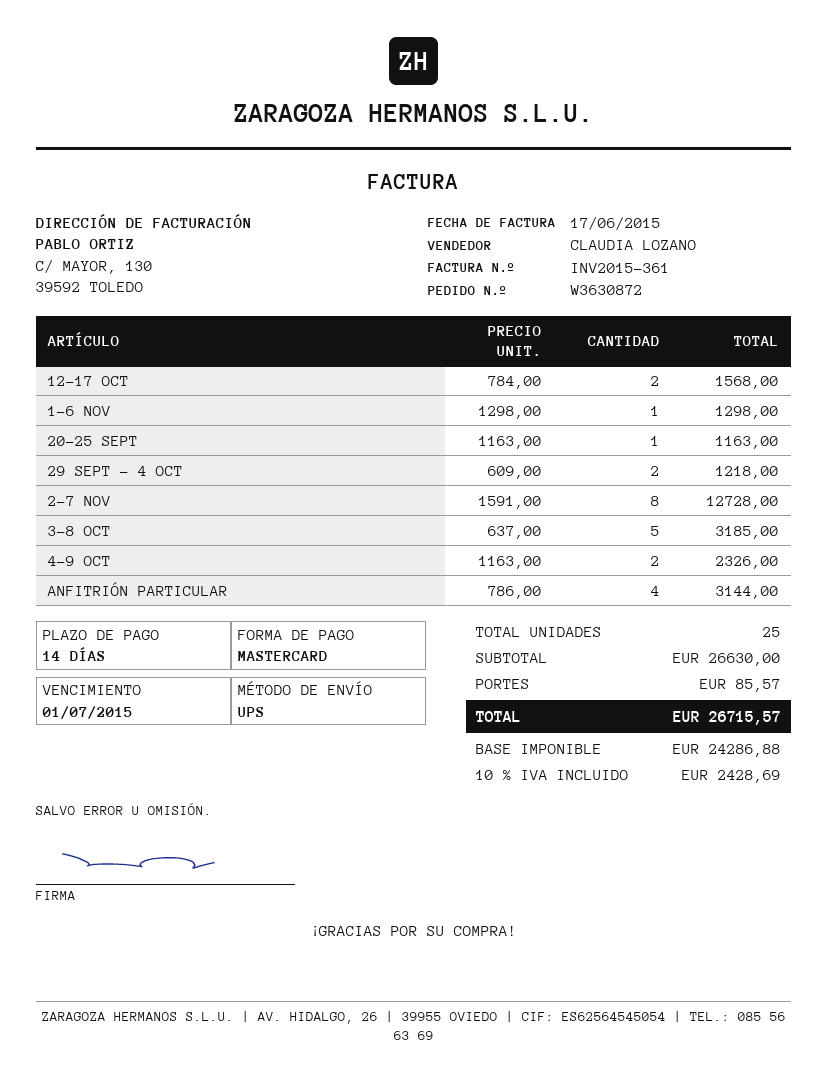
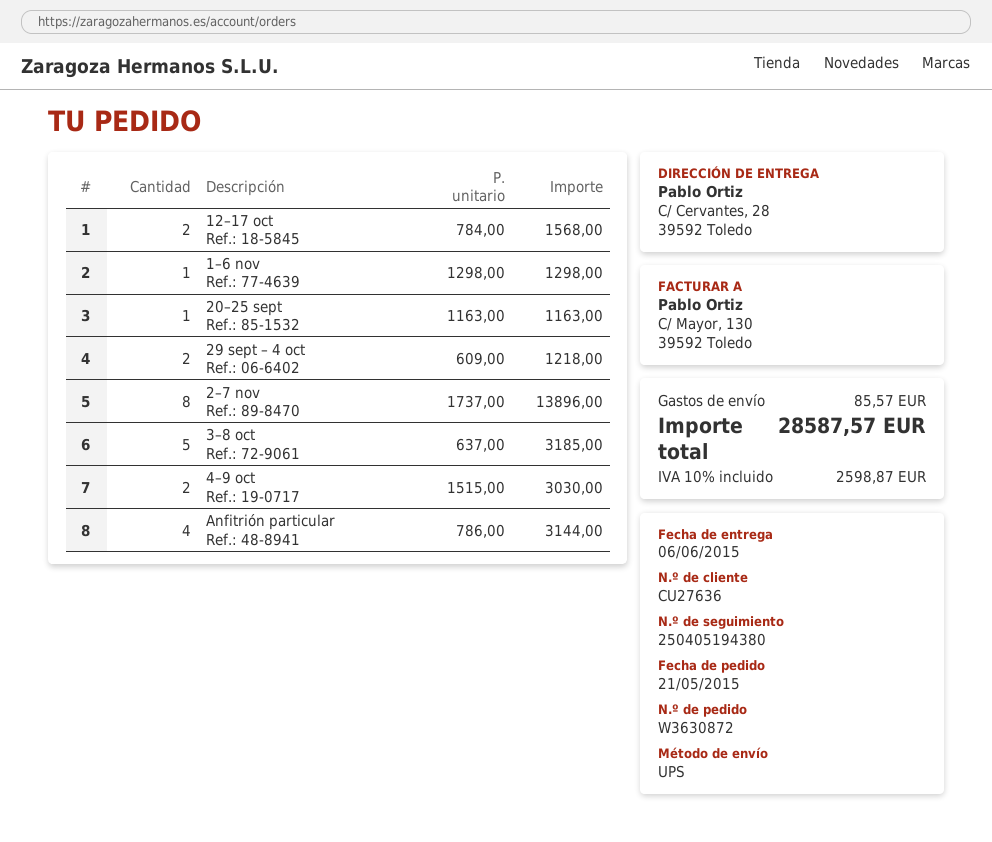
2–7 NOV: 8 x 1591.00 = 12728.00 -> 8 x 1737.00 = 13896.00
4–9 OCT: 2 x 1163.00 = 2326.00 -> 2 x 1515.00 = 3030.00
tax: 10% = 2428.69 -> 10% = 2598.87
total: 26715.57 -> 28587.57

